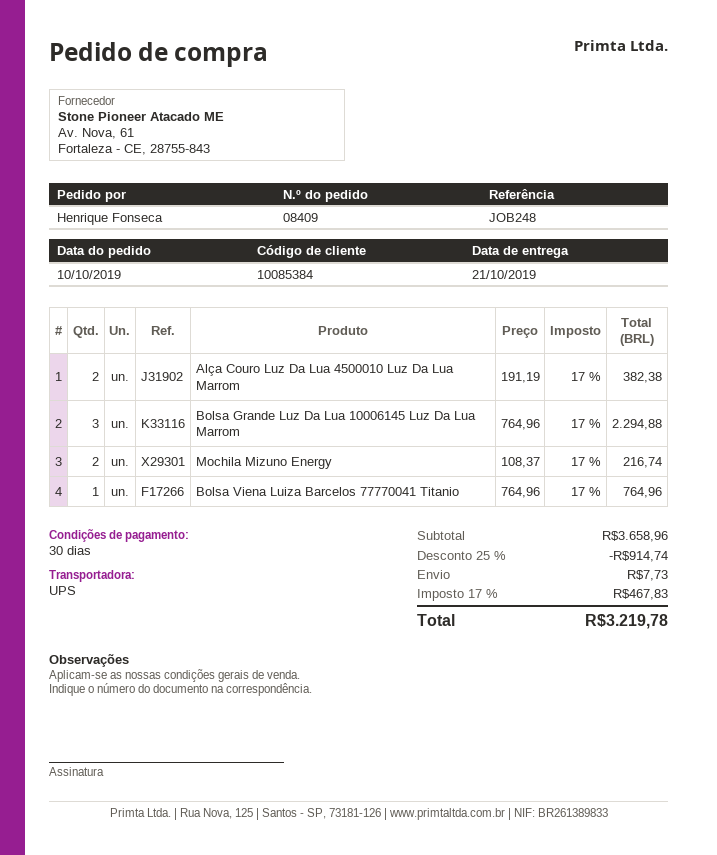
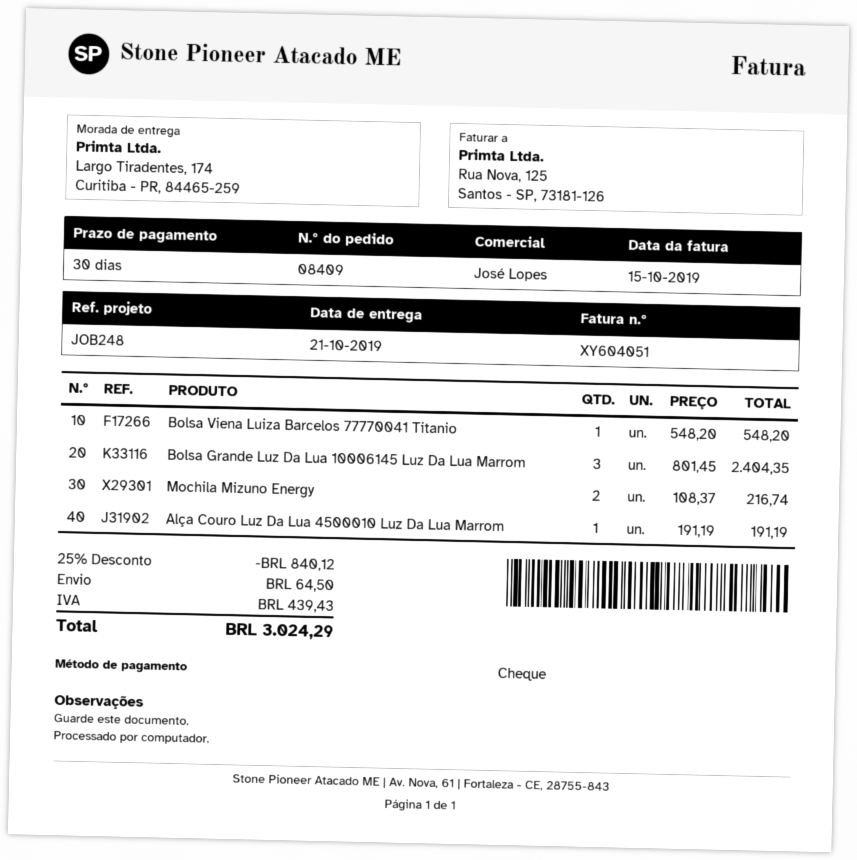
Alça Couro Luz Da Lua 4500010 Luz Da Lua Marrom: 2 x 191.19 = 382.38 -> 1 x 191.19 = 191.19
Bolsa Grande Luz Da Lua 10006145 Luz Da Lua Marrom: 3 x 764.96 = 2294.88 -> 3 x 801.45 = 2404.35
Bolsa Viena Luiza Barcelos 77770041 Titanio: 1 x 764.96 = 764.96 -> 1 x 548.20 = 548.20
discount: 25% = 914.74 -> 25% = 840.12
shipping: 7.73 -> 64.50
tax: 467.83 -> 439.43
total: 3219.78 -> 3024.29

